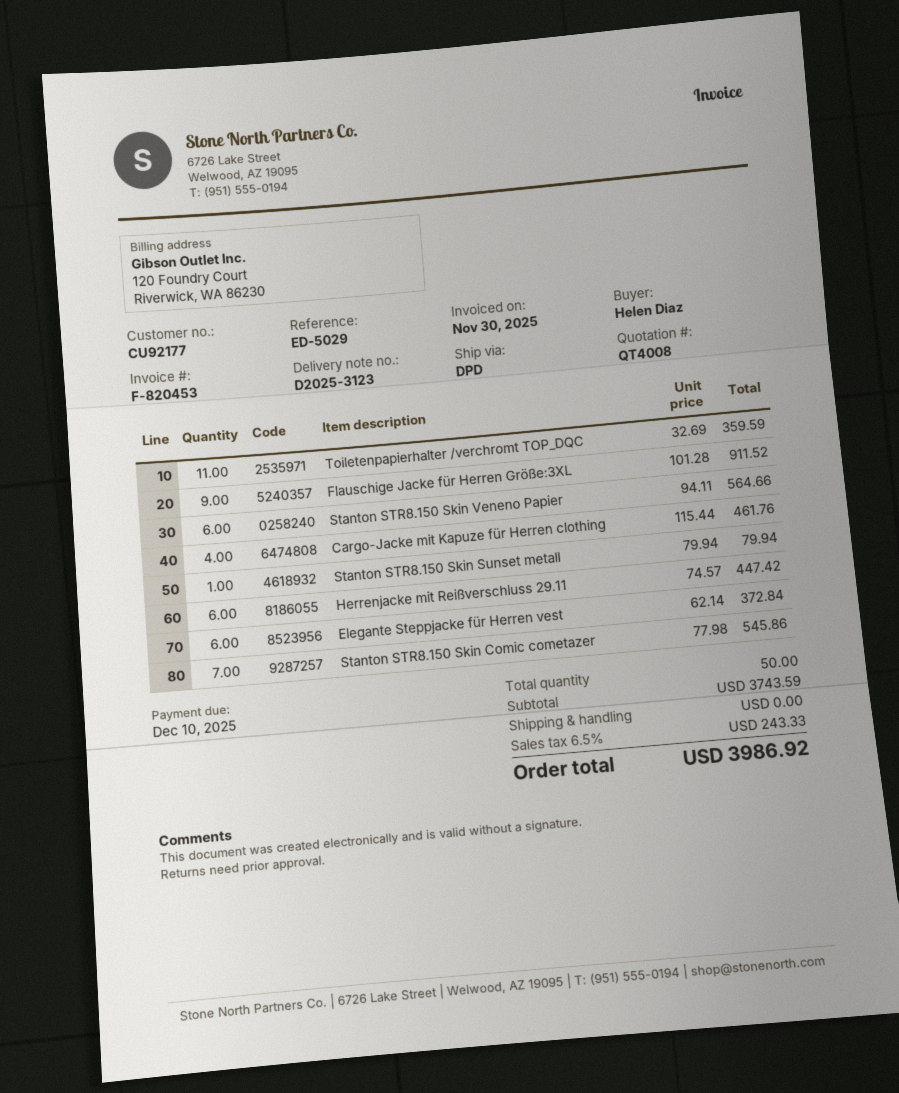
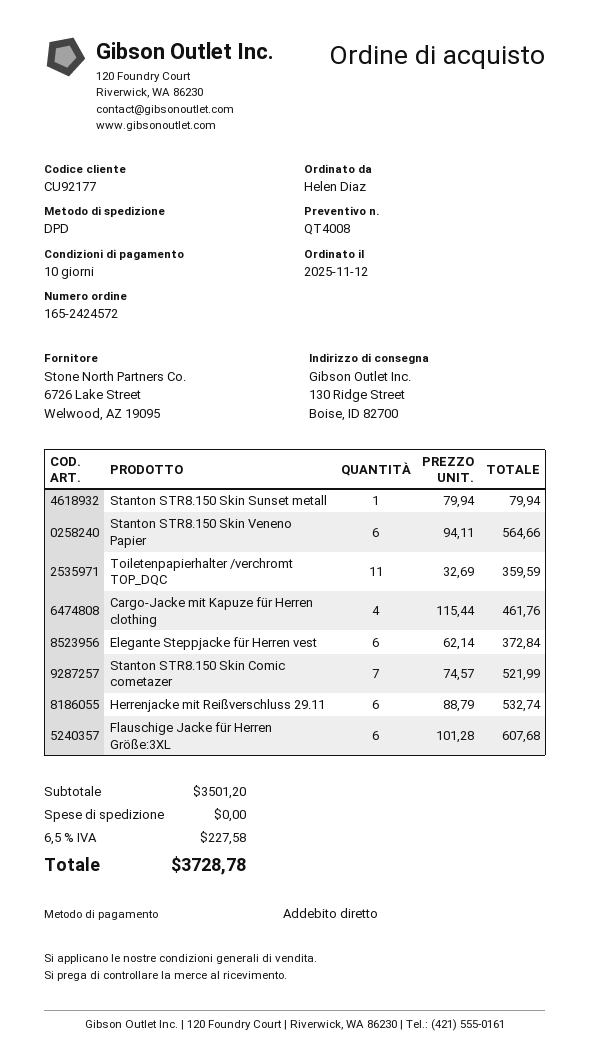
Flauschige Jacke für Herren Größe:3XL: 9 x 101.28 = 911.52 -> 6 x 101.28 = 607.68
Herrenjacke mit Reißverschluss 29.11: 6 x 74.57 = 447.42 -> 6 x 88.79 = 532.74
Stanton STR8.150 Skin Comic cometazer: 7 x 77.98 = 545.86 -> 7 x 74.57 = 521.99
subtotal: 3743.59 -> 3501.20
tax: 6.5% = 243.33 -> 6.5% = 227.58
total: 3986.92 -> 3728.78

